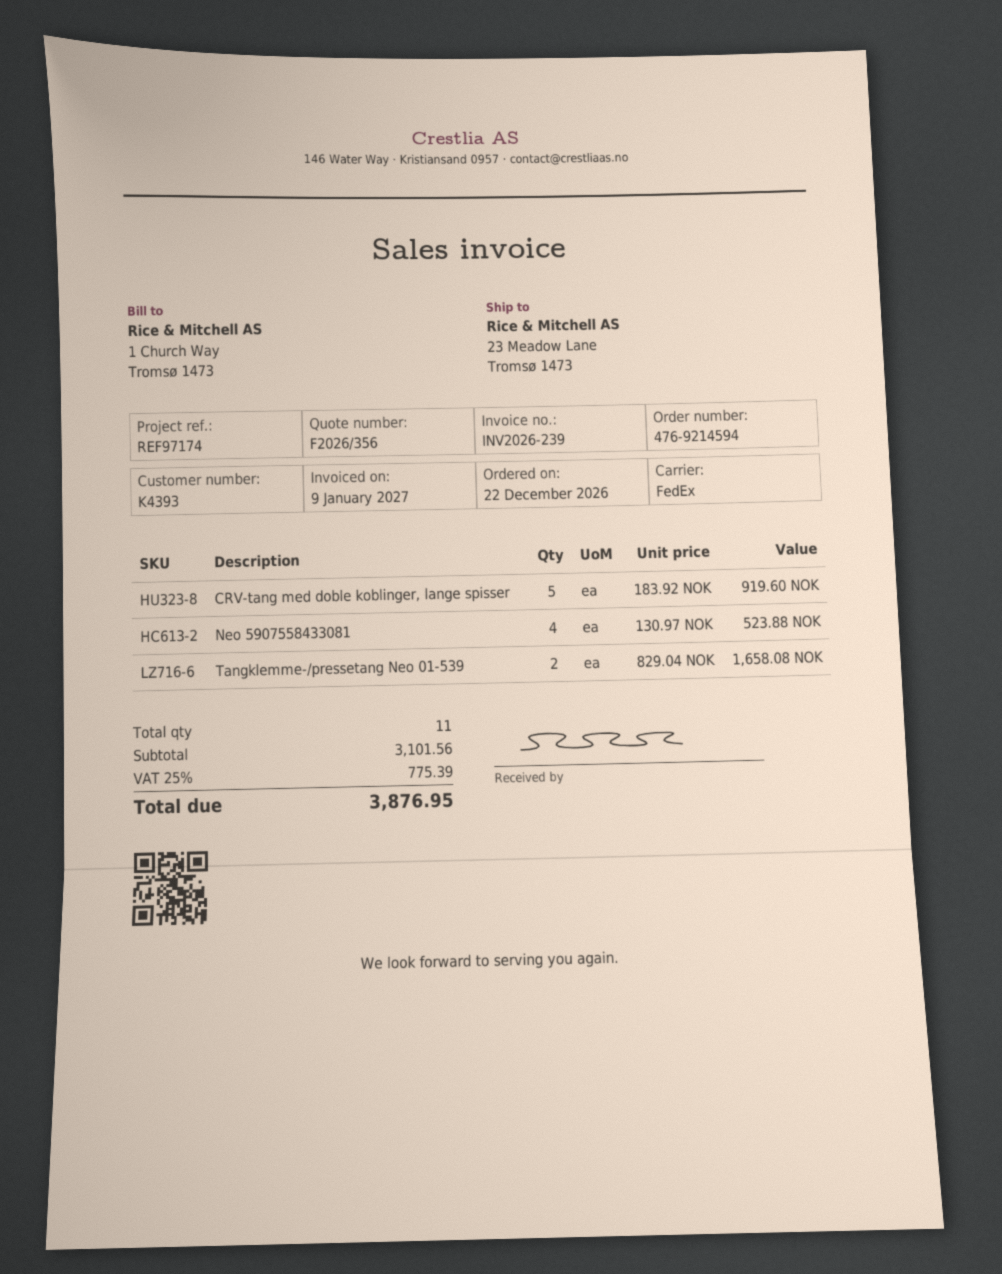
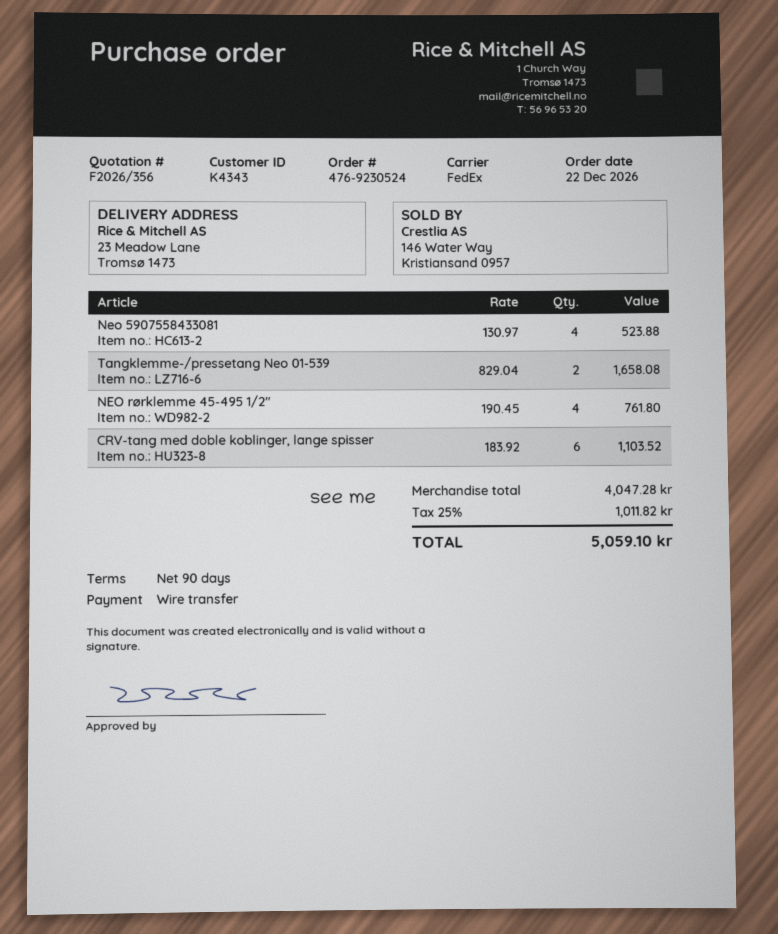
order number: 476-9214594 -> 476-9230524
customer number: K4393 -> K4343
CRV-tang med doble koblinger, lange spisser: 5 x 183.92 = 919.60 -> 6 x 183.92 = 1103.52
NEO rørklemme 45-495 1/2": none -> 4 x 190.45 = 761.80
subtotal: 3101.56 -> 4047.28
tax: 25% = 775.39 -> 25% = 1011.82
total: 3876.95 -> 5059.10

